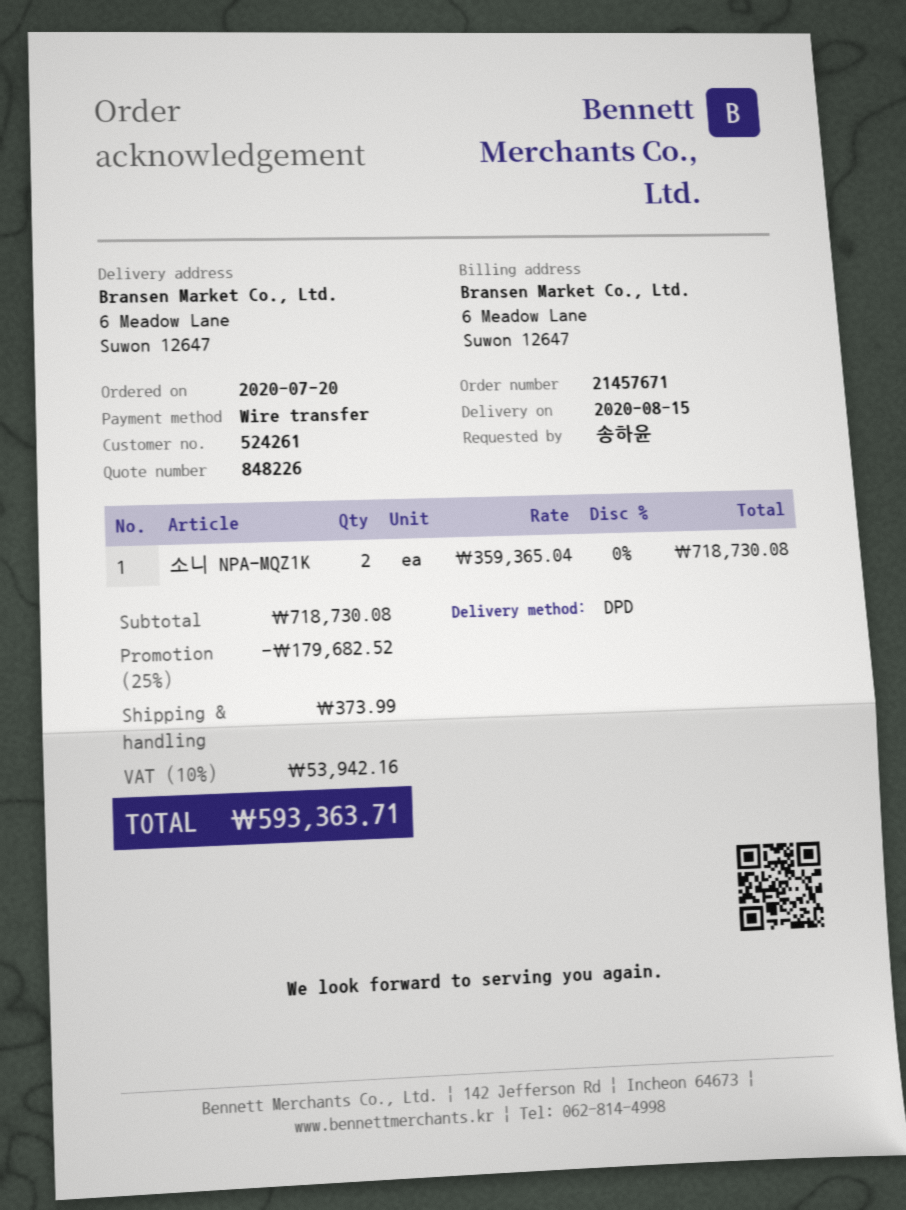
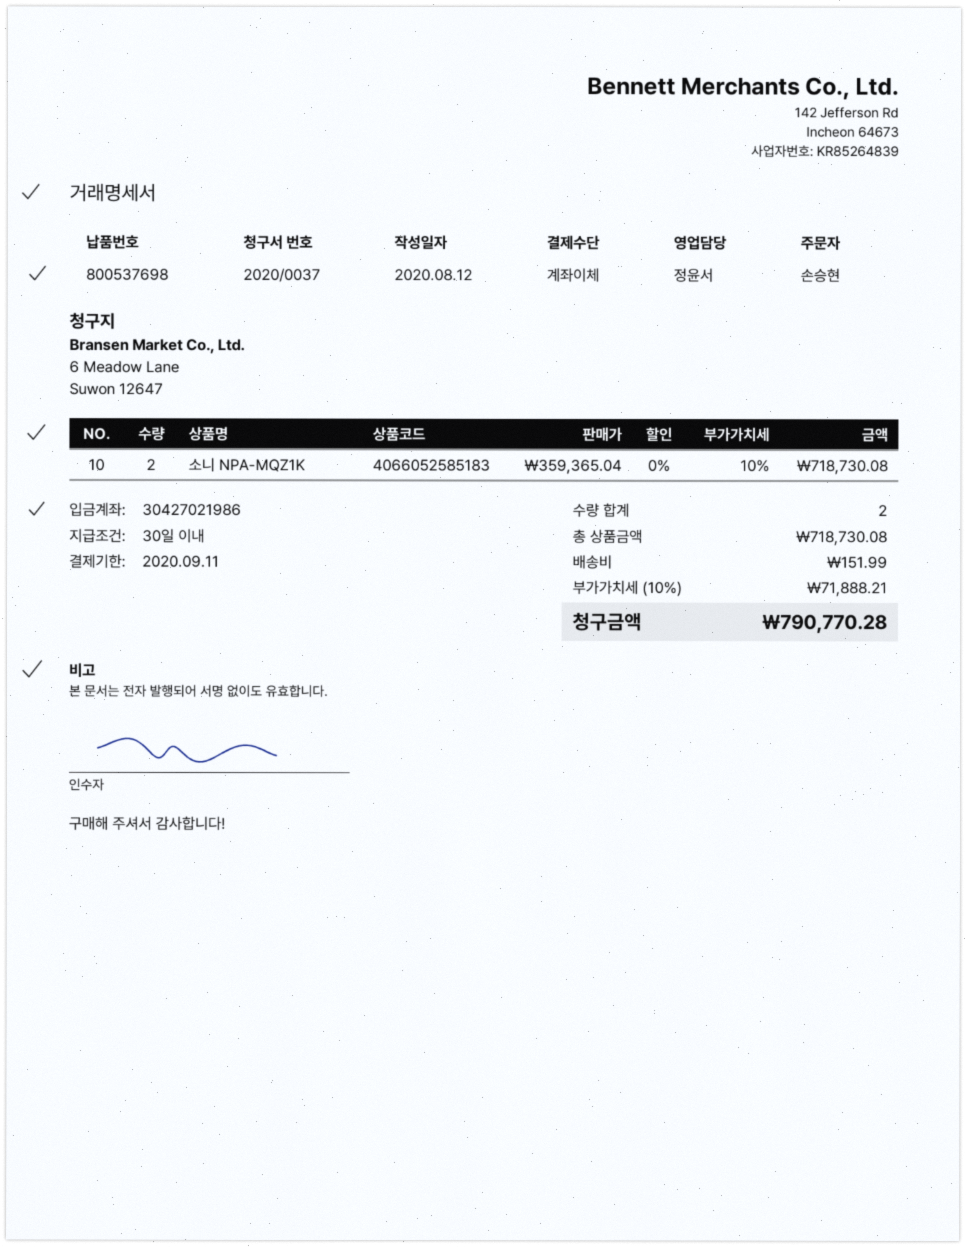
ordered by: 송하윤 -> 손승현
discount: 25% = 179682.52 -> none
shipping: 373.99 -> 151.99
tax: 10% = 53942.16 -> 10% = 71888.21
total: 593363.71 -> 790770.28

